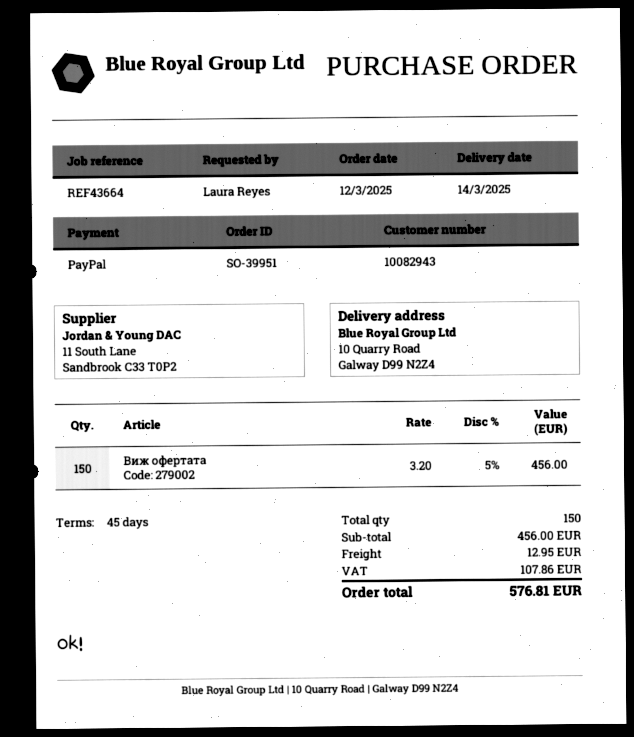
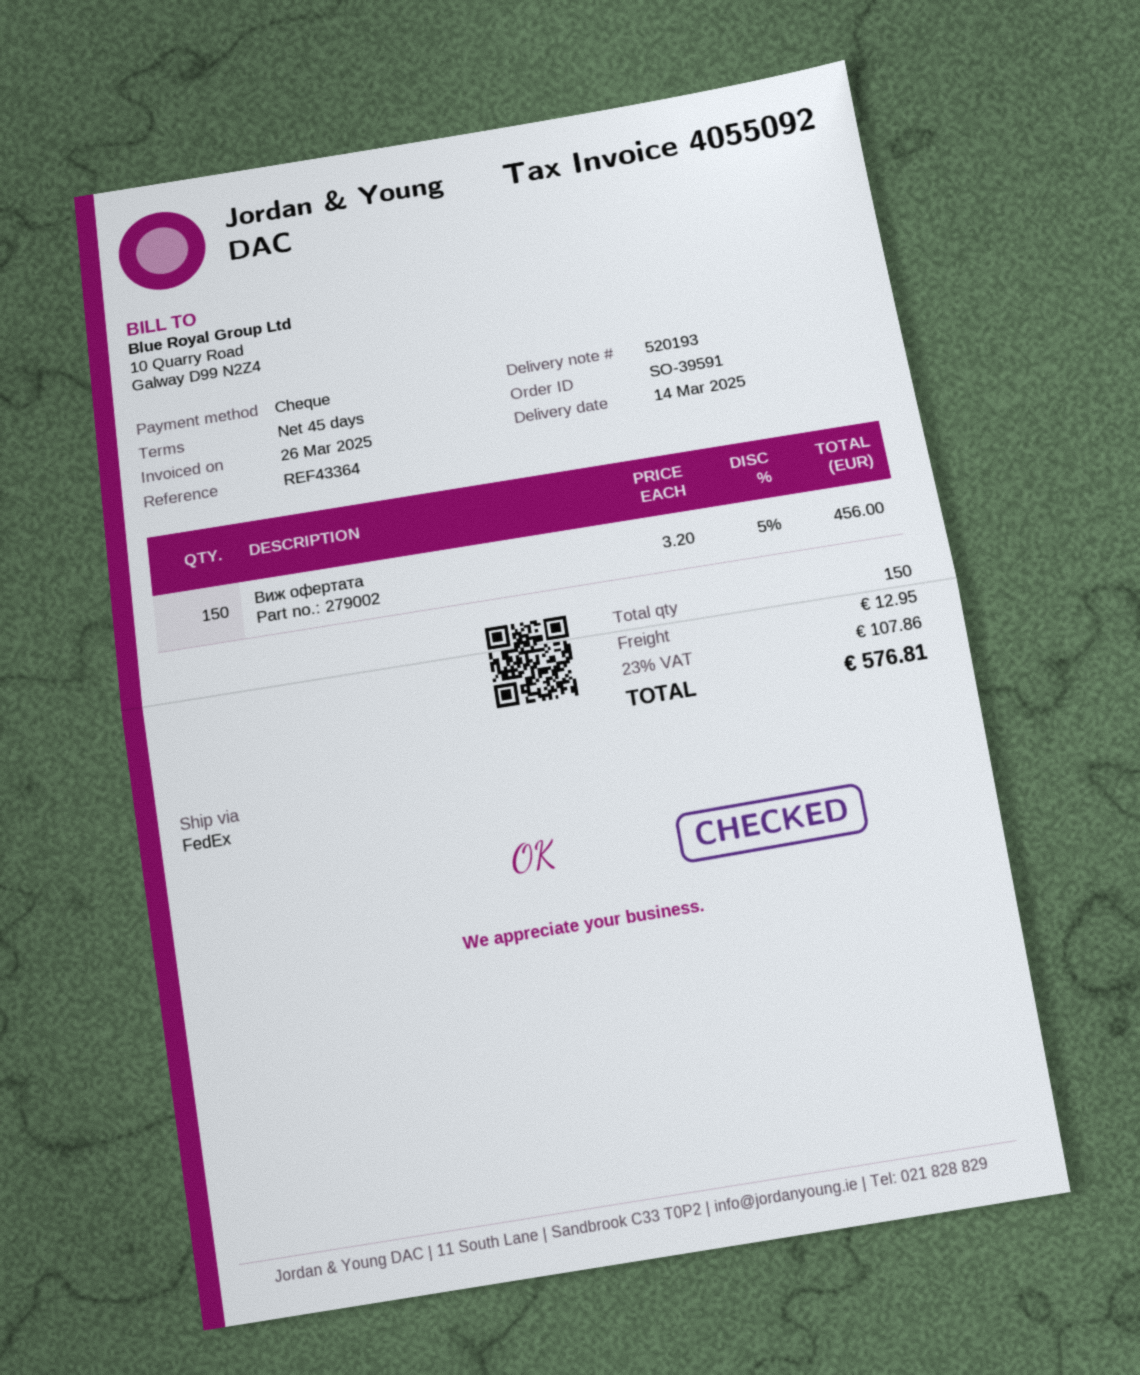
order number: SO-39951 -> SO-39591
reference: REF43664 -> REF43364
payment method: PayPal -> cheque

